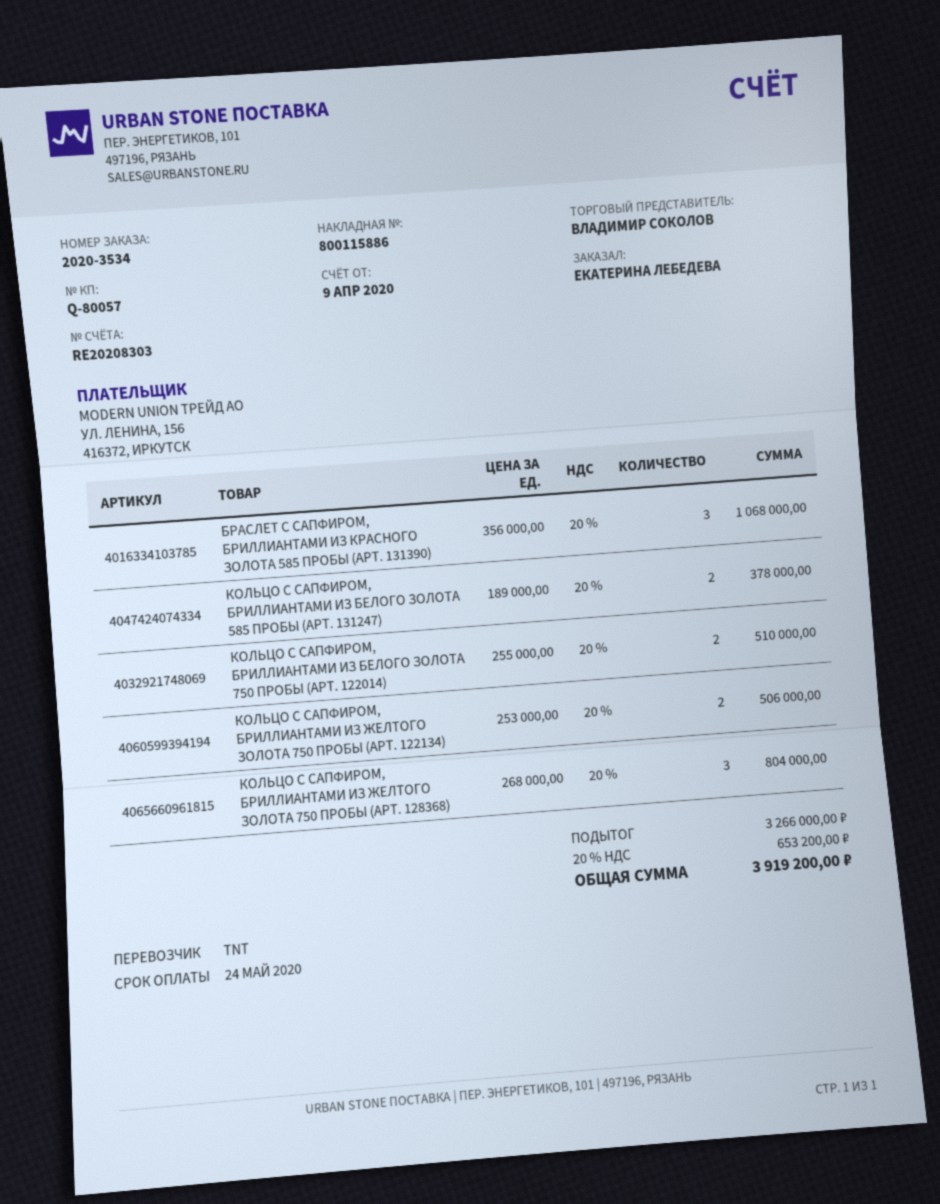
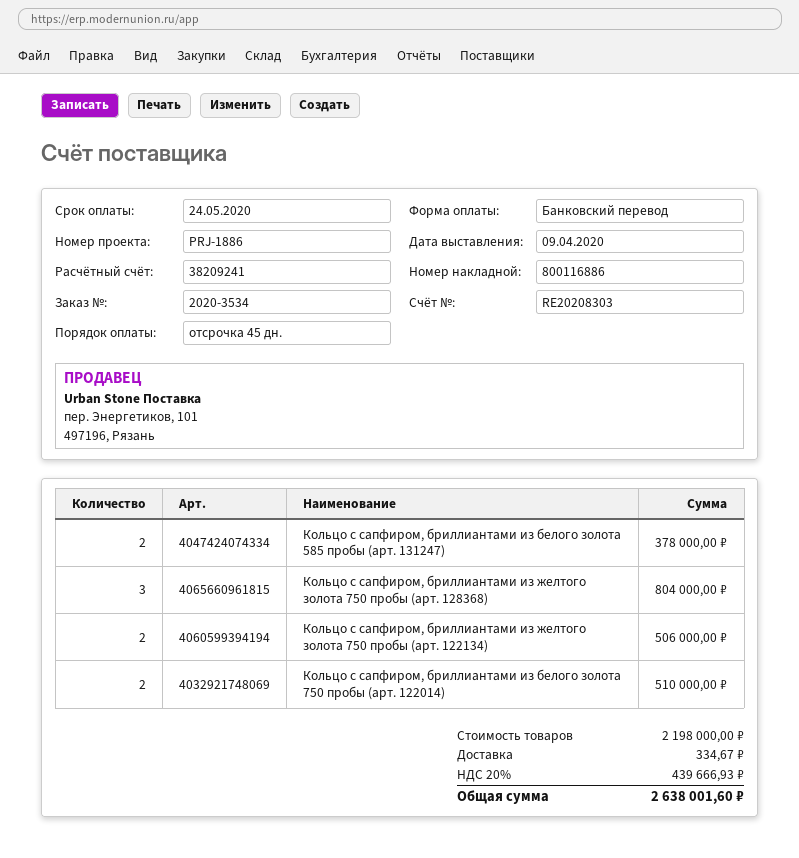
delivery note number: 800115886 -> 800116886
БРАСЛЕТ С САПФИРОМ, БРИЛЛИАНТАМИ ИЗ КРАСНОГО ЗОЛОТА 585 ПРОБЫ (АРТ. 131390): 3 for 1068000.00 -> none
subtotal: 3266000.00 -> 2198000.00
shipping: none -> 334.67
tax: 20% = 653200.00 -> 20% = 439666.93
total: 3919200.00 -> 2638001.60

